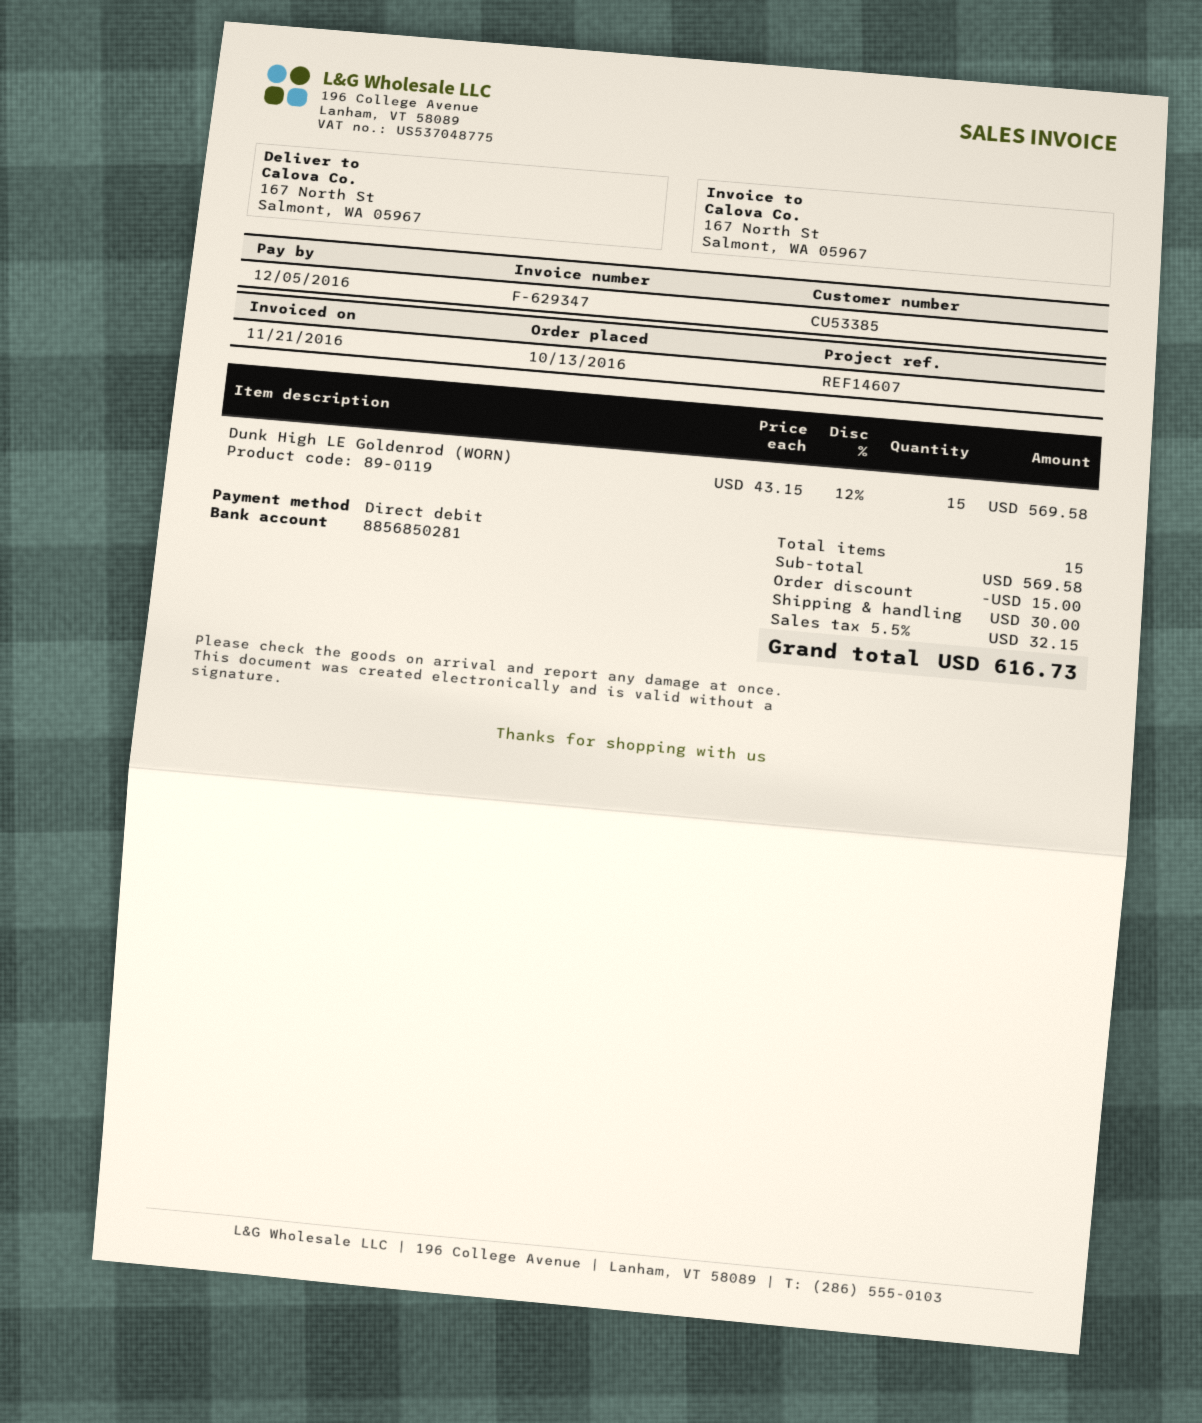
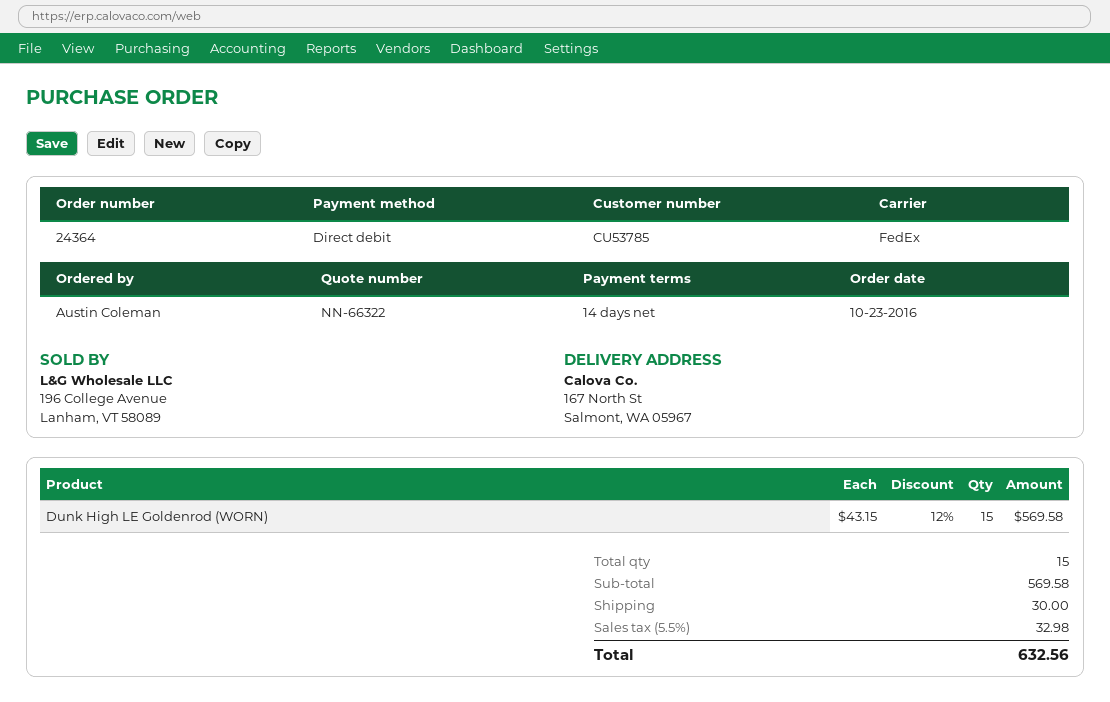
order date: 2016-10-13 -> 2016-10-23
customer number: CU53385 -> CU53785
discount: 15.00 -> none
tax: 5.5% = 32.15 -> 5.5% = 32.98
total: 616.73 -> 632.56

